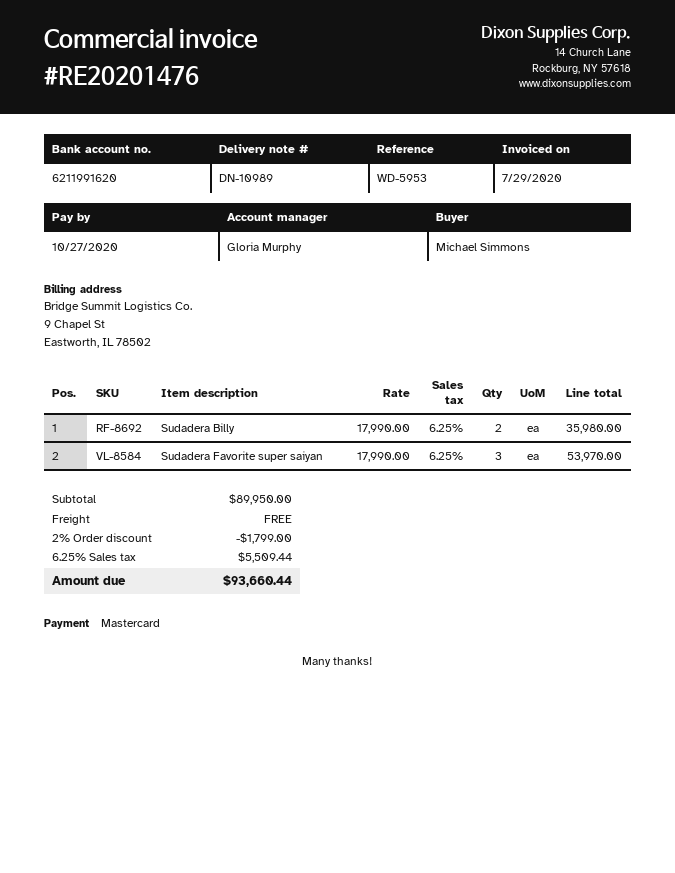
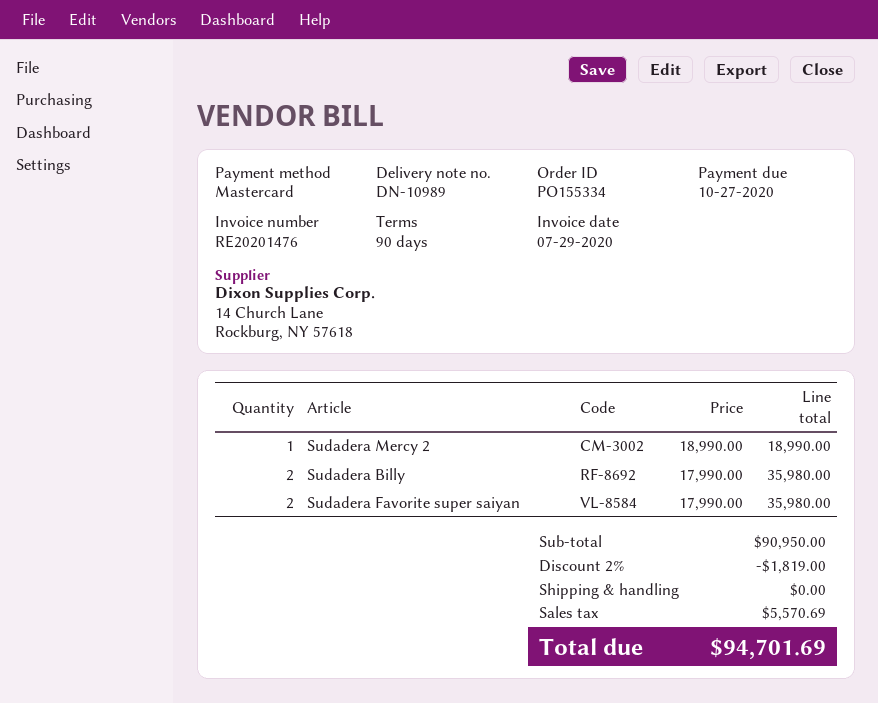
Sudadera Favorite super saiyan: 3 x 17990.00 = 53970.00 -> 2 x 17990.00 = 35980.00
Sudadera Mercy 2: none -> 1 x 18990.00 = 18990.00
subtotal: 89950.00 -> 90950.00
discount: 2% = 1799.00 -> 2% = 1819.00
tax: 5509.44 -> 5570.69
total: 93660.44 -> 94701.69

